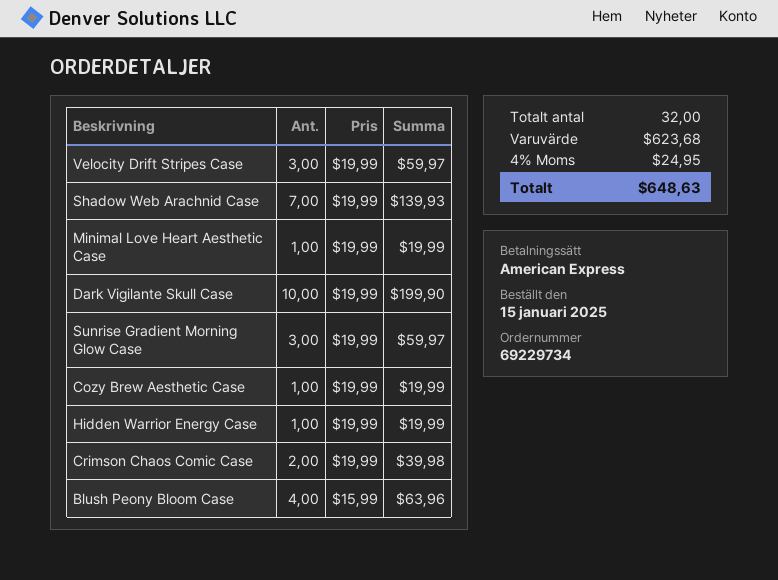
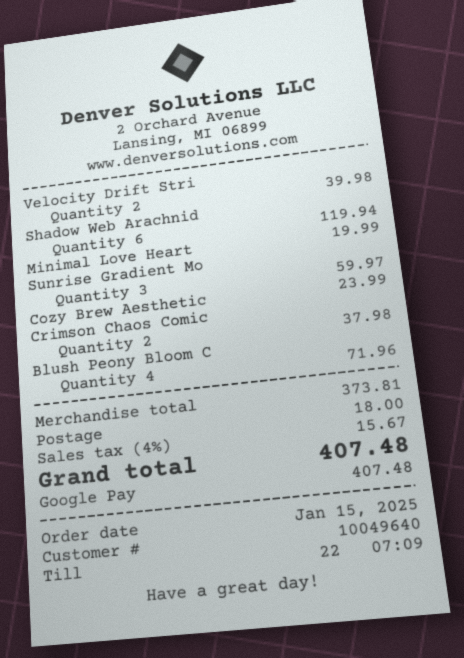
payment method: American Express -> Google Pay
Velocity Drift Stripes Case: 3 for 59.97 -> 2 for 39.98
Shadow Web Arachnid Case: 7 for 139.93 -> 6 for 119.94
Dark Vigilante Skull Case: 10 for 199.90 -> none
Cozy Brew Aesthetic Case: 1 for 19.99 -> 1 for 23.99
Hidden Warrior Energy Case: 1 for 19.99 -> none
Crimson Chaos Comic Case: 2 for 39.98 -> 2 for 37.98
Blush Peony Bloom Case: 4 for 63.96 -> 4 for 71.96
subtotal: 623.68 -> 373.81
shipping: none -> 18.00
tax: 4% = 24.95 -> 4% = 15.67
total: 648.63 -> 407.48

